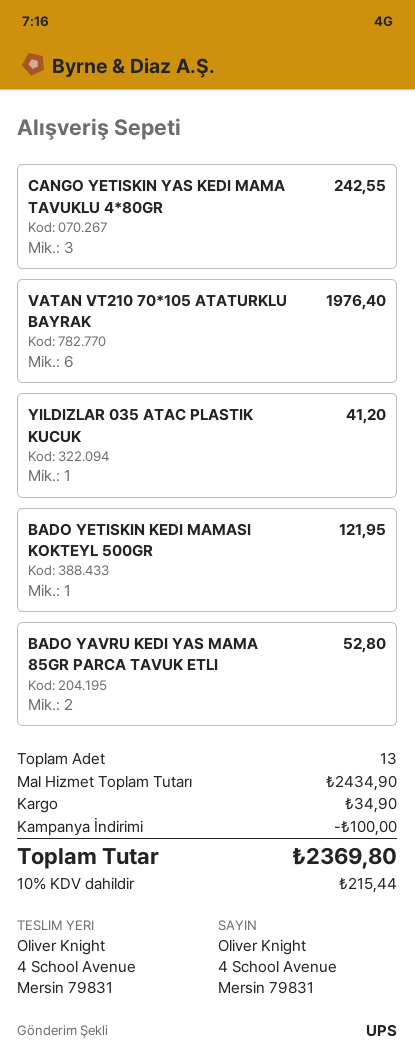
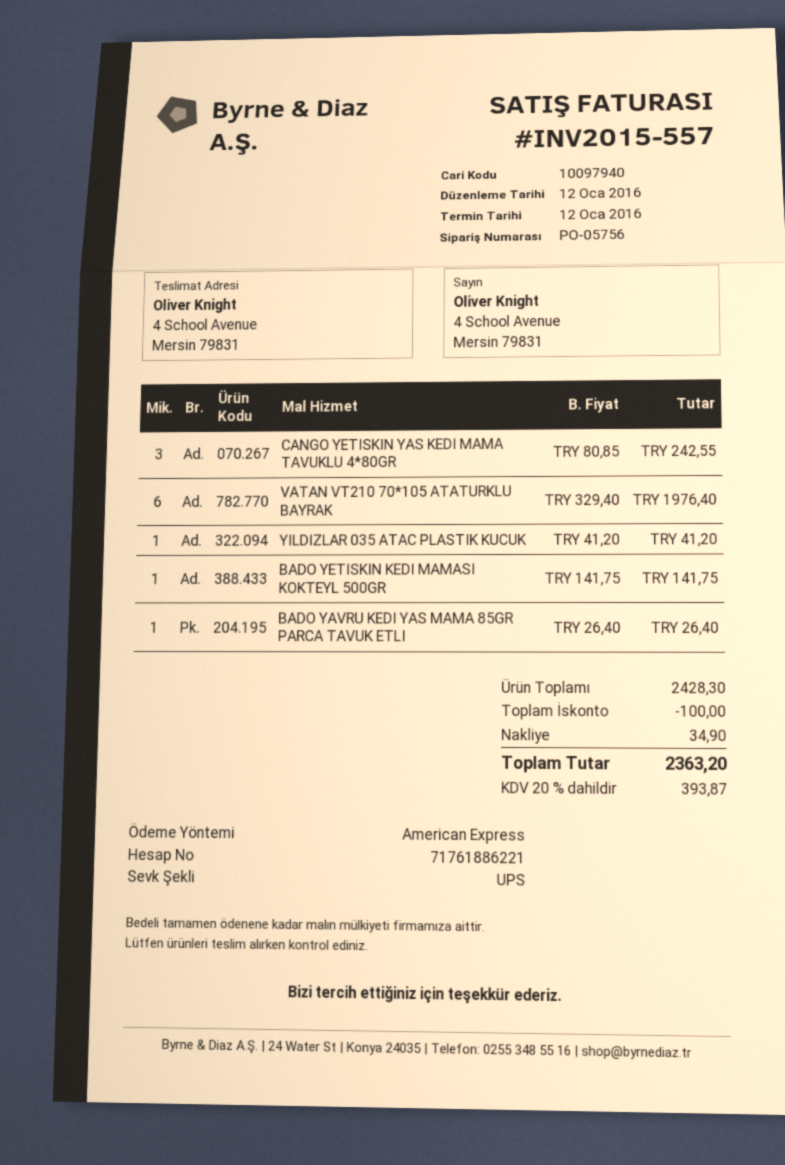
BADO YETISKIN KEDI MAMASI KOKTEYL 500GR: 1 for 121.95 -> 1 for 141.75
BADO YAVRU KEDI YAS MAMA 85GR PARCA TAVUK ETLI: 2 for 52.80 -> 1 for 26.40
subtotal: 2434.90 -> 2428.30
tax: 10% = 215.44 -> 20% = 393.87
total: 2369.80 -> 2363.20

